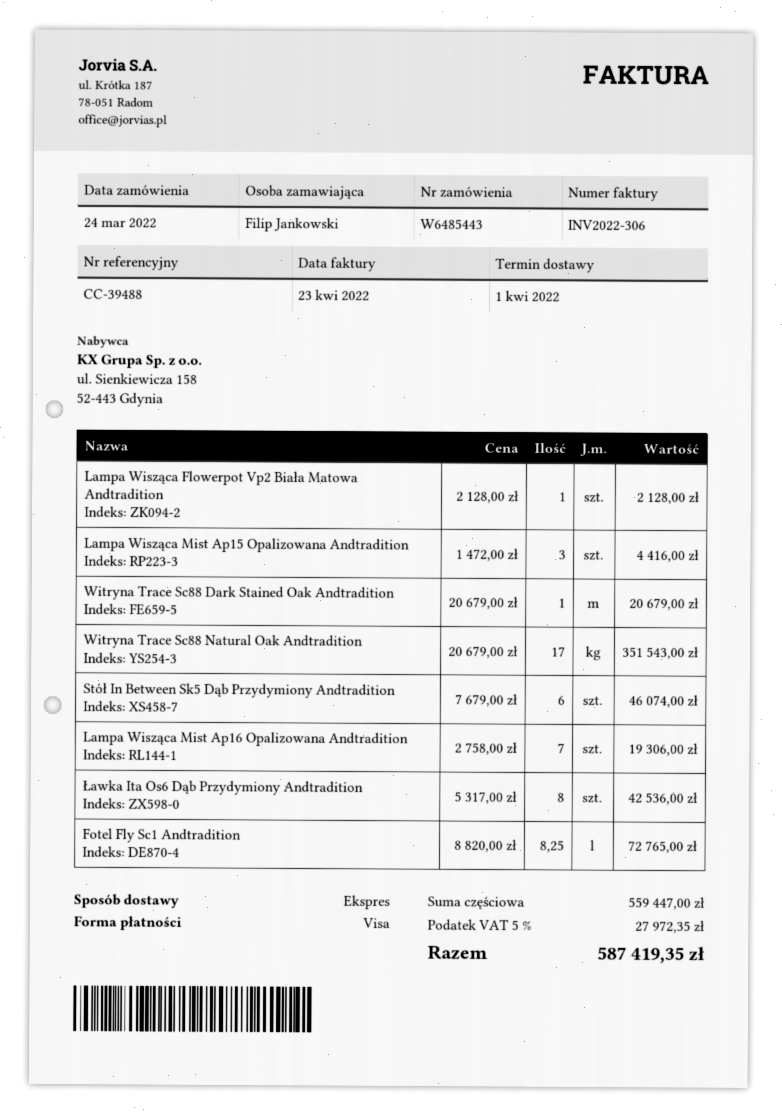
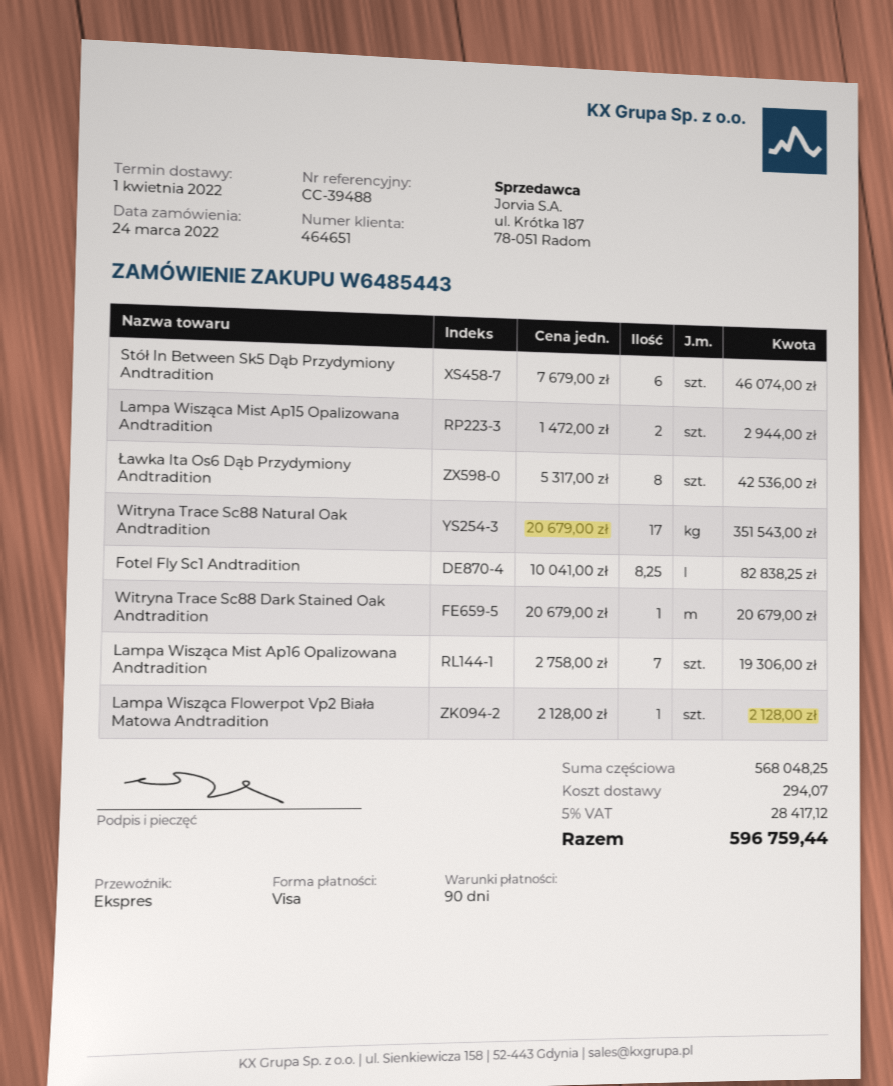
Lampa Wisząca Mist Ap15 Opalizowana Andtradition: 3 x 1472.00 = 4416.00 -> 2 x 1472.00 = 2944.00
Fotel Fly Sc1 Andtradition: 8.25 x 8820.00 = 72765.00 -> 8.25 x 10041.00 = 82838.25
subtotal: 559447.00 -> 568048.25
shipping: none -> 294.07
tax: 5% = 27972.35 -> 5% = 28417.12
total: 587419.35 -> 596759.44

